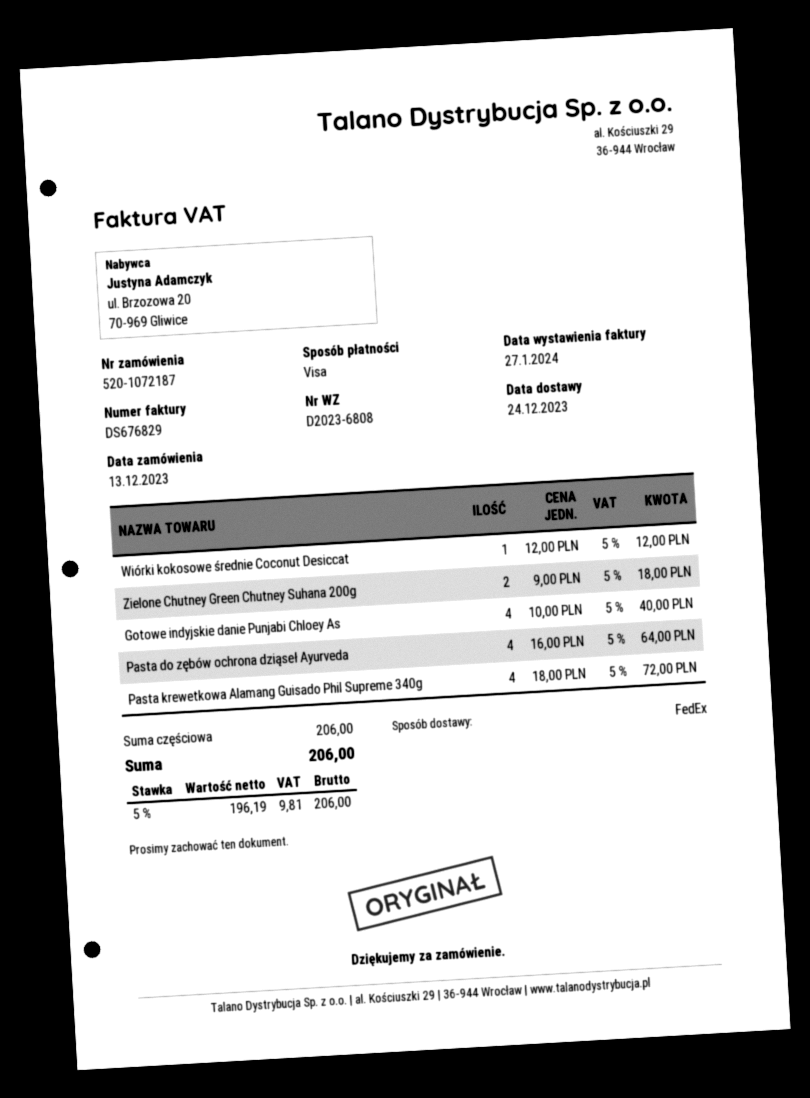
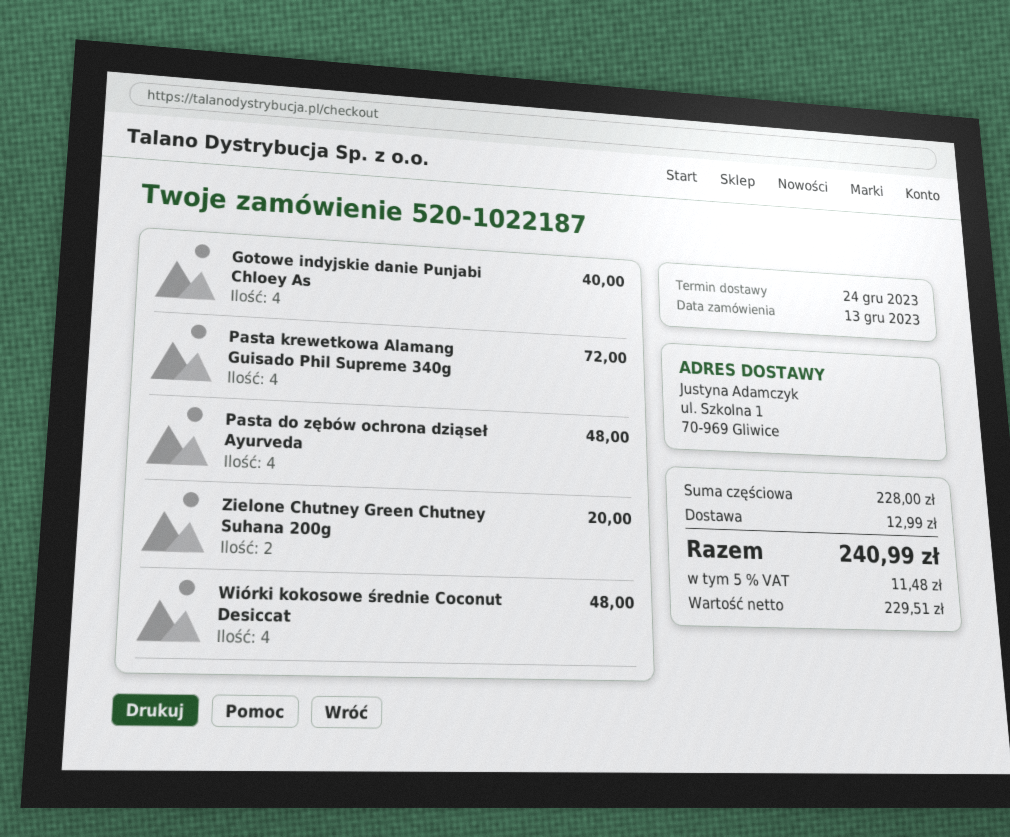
order number: 520-1072187 -> 520-1022187
Wiórki kokosowe średnie Coconut Desiccat: 1 for 12.00 -> 4 for 48.00
Zielone Chutney Green Chutney Suhana 200g: 2 for 18.00 -> 2 for 20.00
Pasta do zębów ochrona dziąseł Ayurveda: 4 for 64.00 -> 4 for 48.00
subtotal: 206.00 -> 228.00
shipping: none -> 12.99
net: 196.19 -> 229.51
tax: 5% = 9.81 -> 5% = 11.48
total: 206.00 -> 240.99

